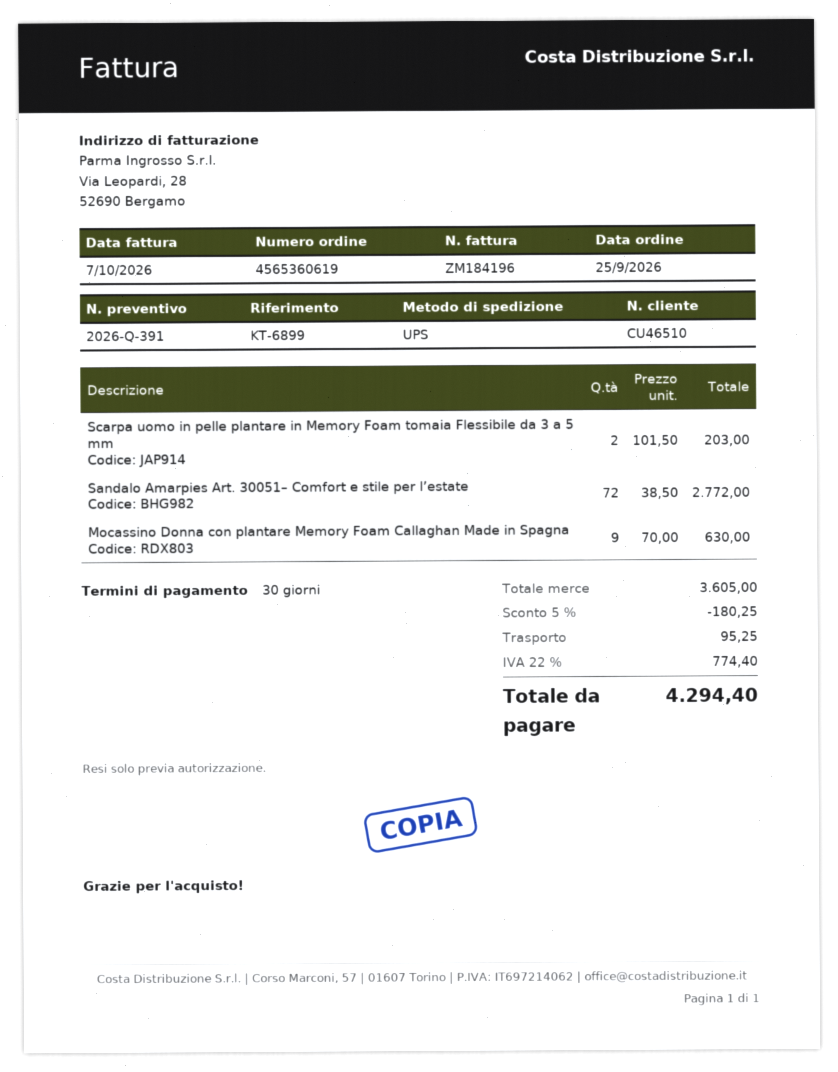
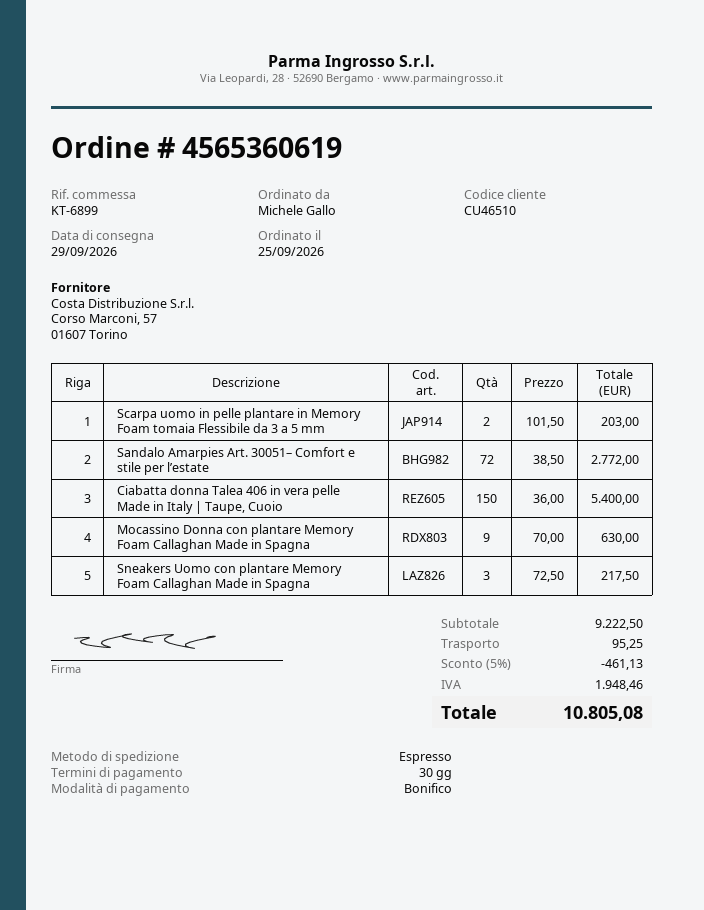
shipping method: UPS -> express
Ciabatta donna Talea 406 in vera pelle Made in Italy | Taupe, Cuoio: none -> 150 x 36.00 = 5400.00
Sneakers Uomo con plantare Memory Foam Callaghan Made in Spagna: none -> 3 x 72.50 = 217.50
subtotal: 3605.00 -> 9222.50
discount: 5% = 180.25 -> 5% = 461.13
tax: 774.40 -> 1948.46
total: 4294.40 -> 10805.08

